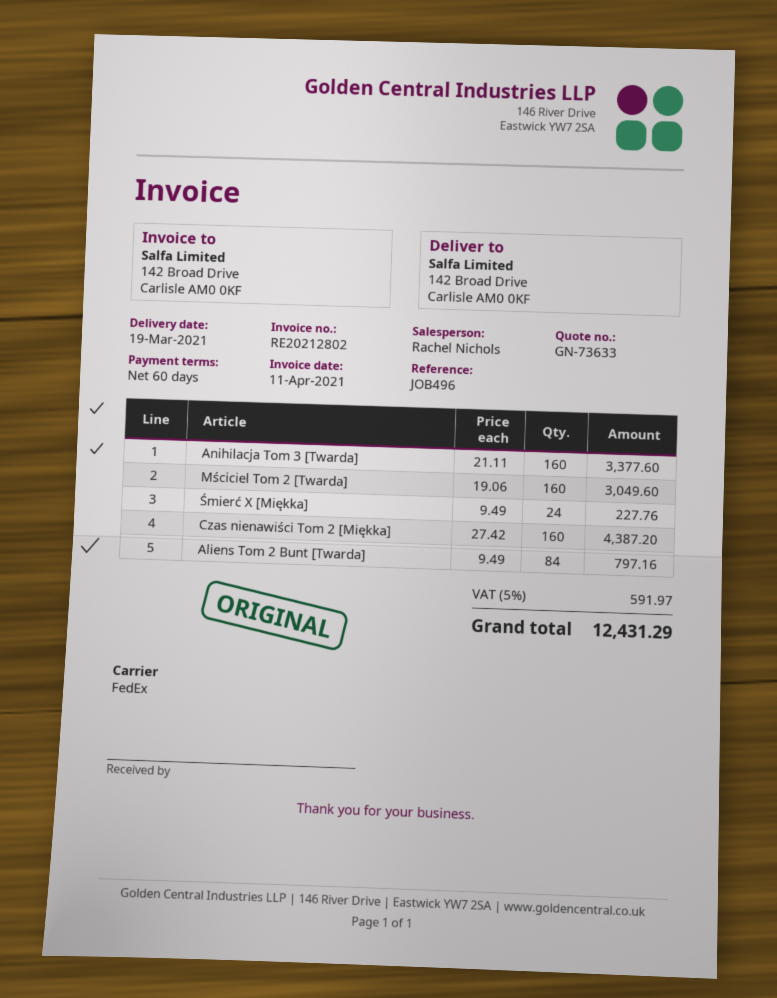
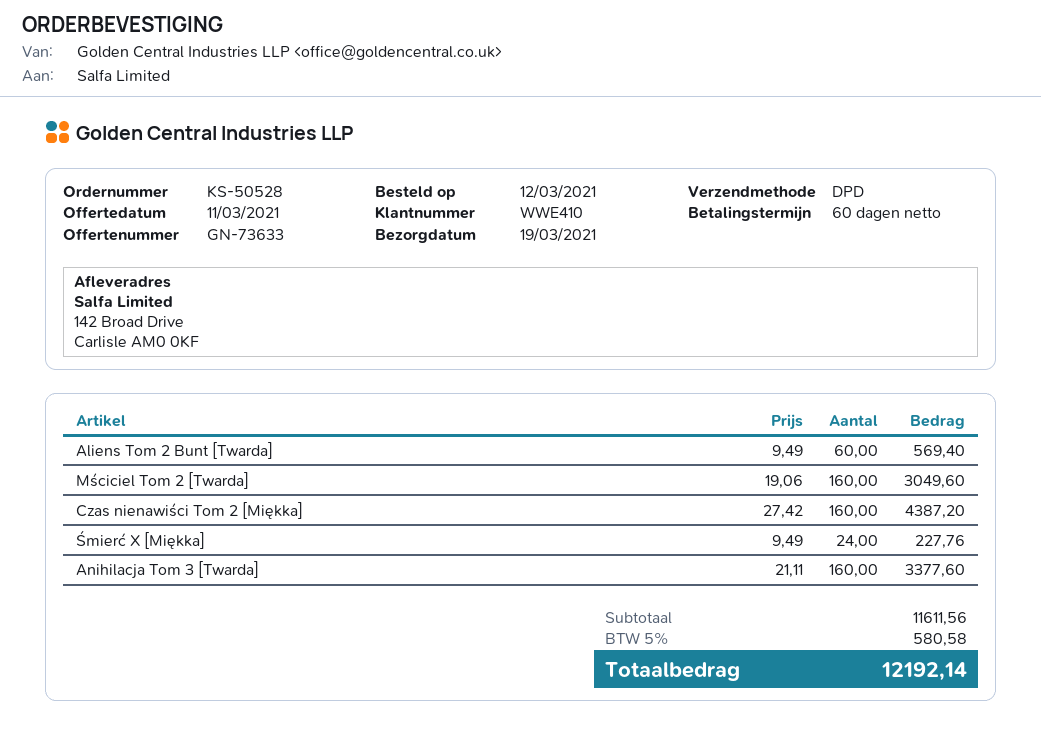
shipping method: FedEx -> DPD
Aliens Tom 2 Bunt [Twarda]: 84 x 9.49 = 797.16 -> 60 x 9.49 = 569.40
tax: 5% = 591.97 -> 5% = 580.58
total: 12431.29 -> 12192.14

